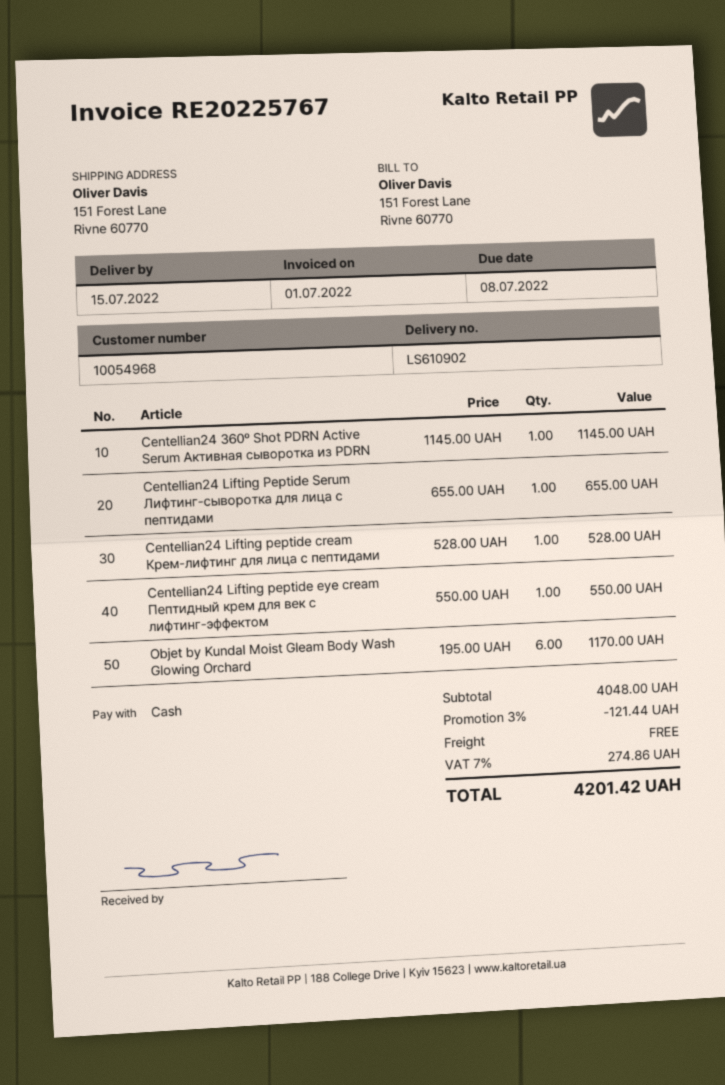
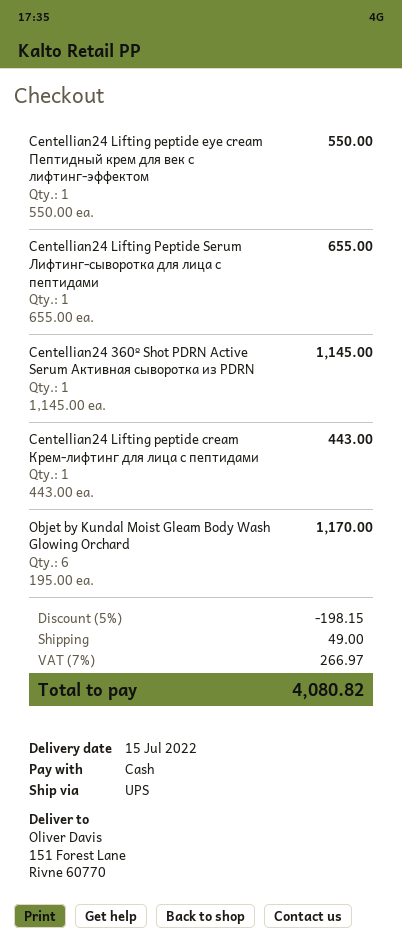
Centellian24 Lifting peptide cream Крем-лифтинг для лица с пептидами: 1 x 528.00 = 528.00 -> 1 x 443.00 = 443.00
discount: 3% = 121.44 -> 5% = 198.15
shipping: 0.00 -> 49.00
tax: 7% = 274.86 -> 7% = 266.97
total: 4201.42 -> 4080.82

